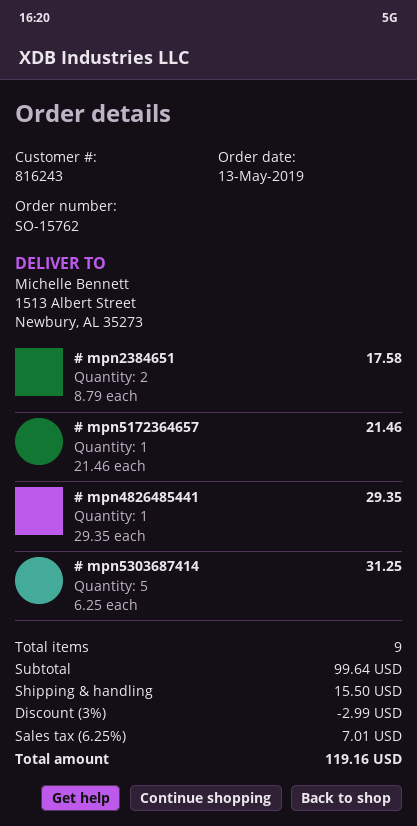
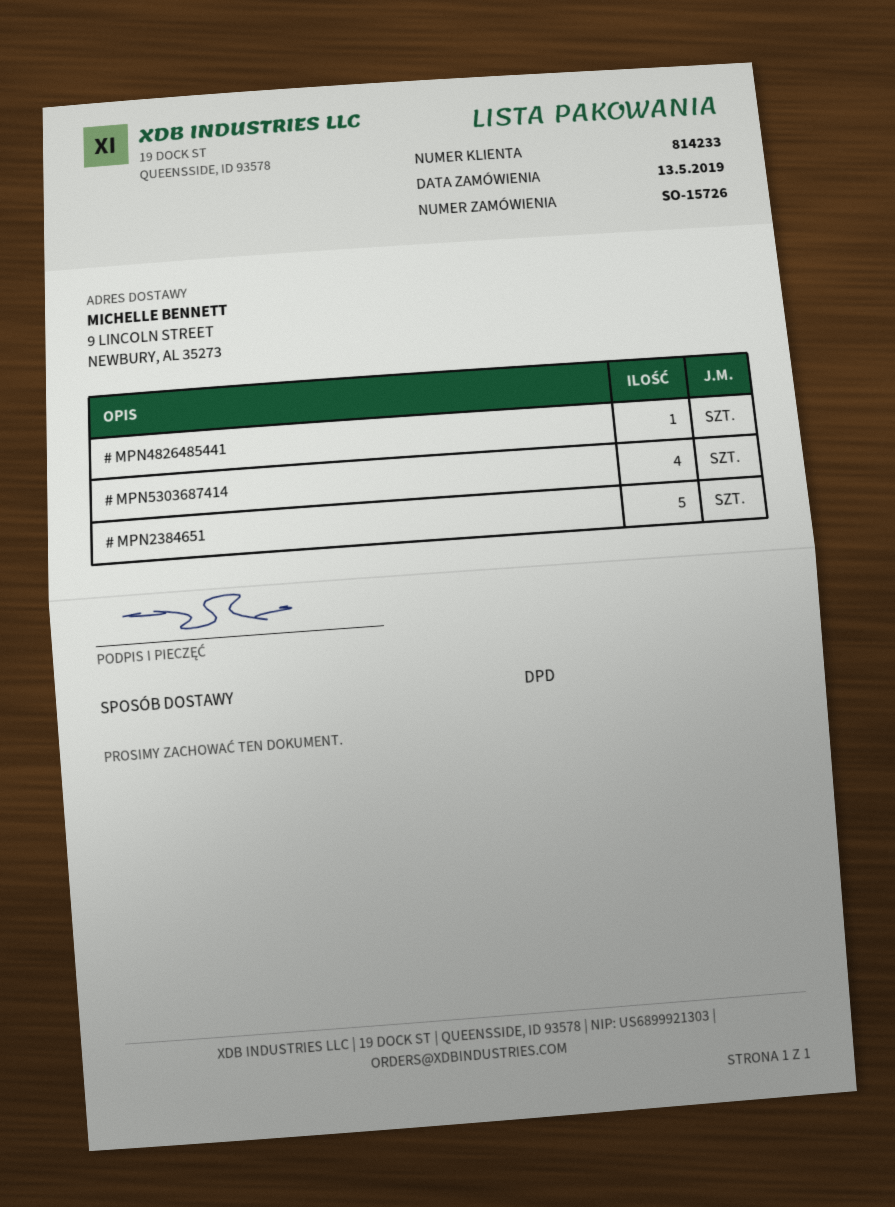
order number: SO-15762 -> SO-15726
customer number: 816243 -> 814233
ship to: 1513 Albert Street, Newbury, AL 35273 -> 9 LINCOLN STREET, NEWBURY, AL 35273
# mpn2384651: 2 -> 5
# mpn5172364657: 1 -> none
# mpn5303687414: 5 -> 4

